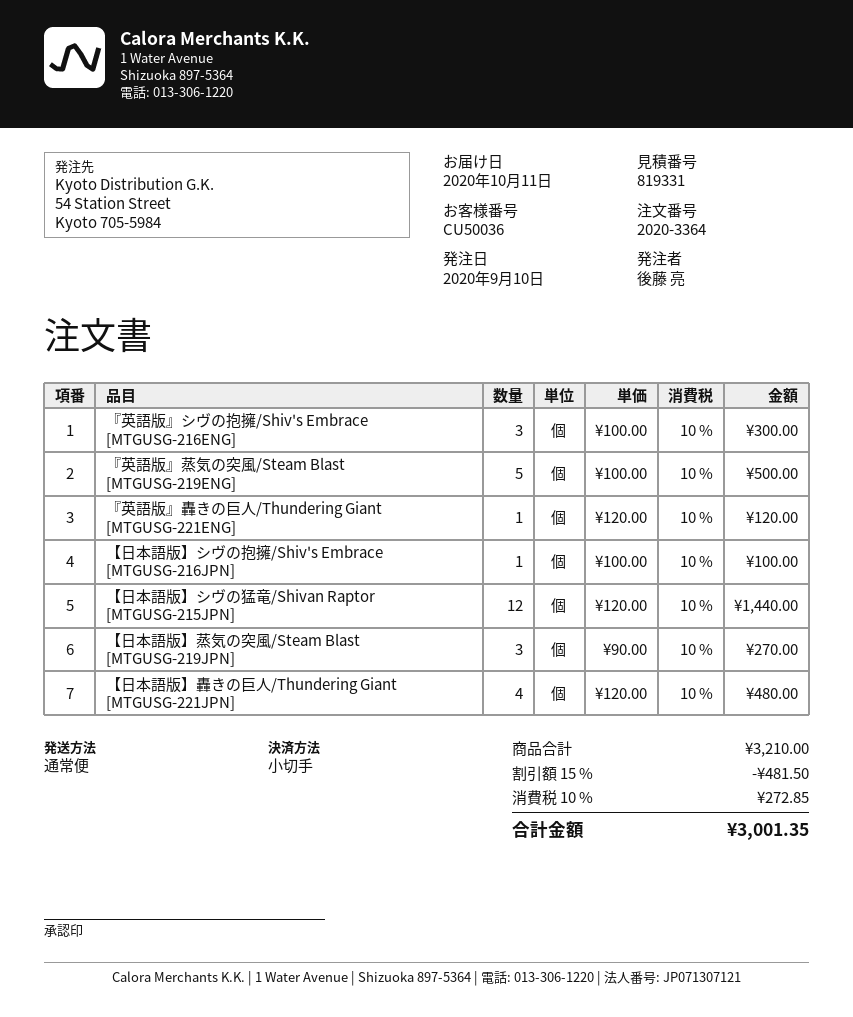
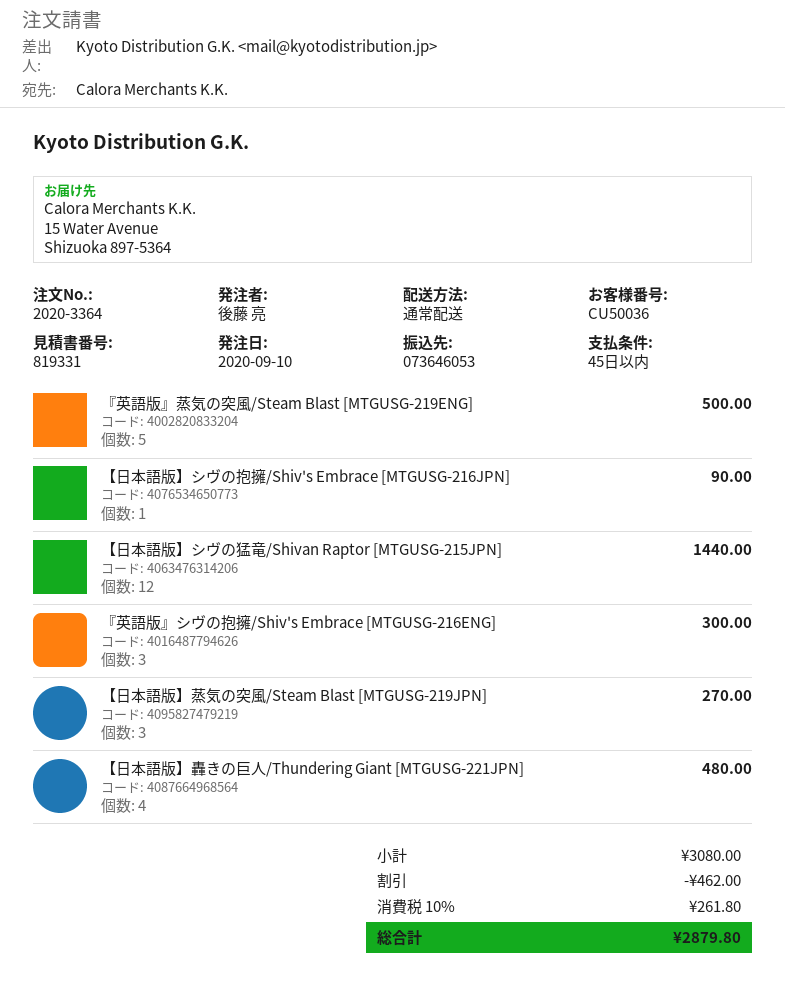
『英語版』轟きの巨人/Thundering Giant [MTGUSG-221ENG]: 1 for 120.00 -> none
【日本語版】シヴの抱擁/Shiv's Embrace [MTGUSG-216JPN]: 1 for 100.00 -> 1 for 90.00
subtotal: 3210.00 -> 3080.00
discount: 481.50 -> 462.00
tax: 10% = 272.85 -> 10% = 261.80
total: 3001.35 -> 2879.80

